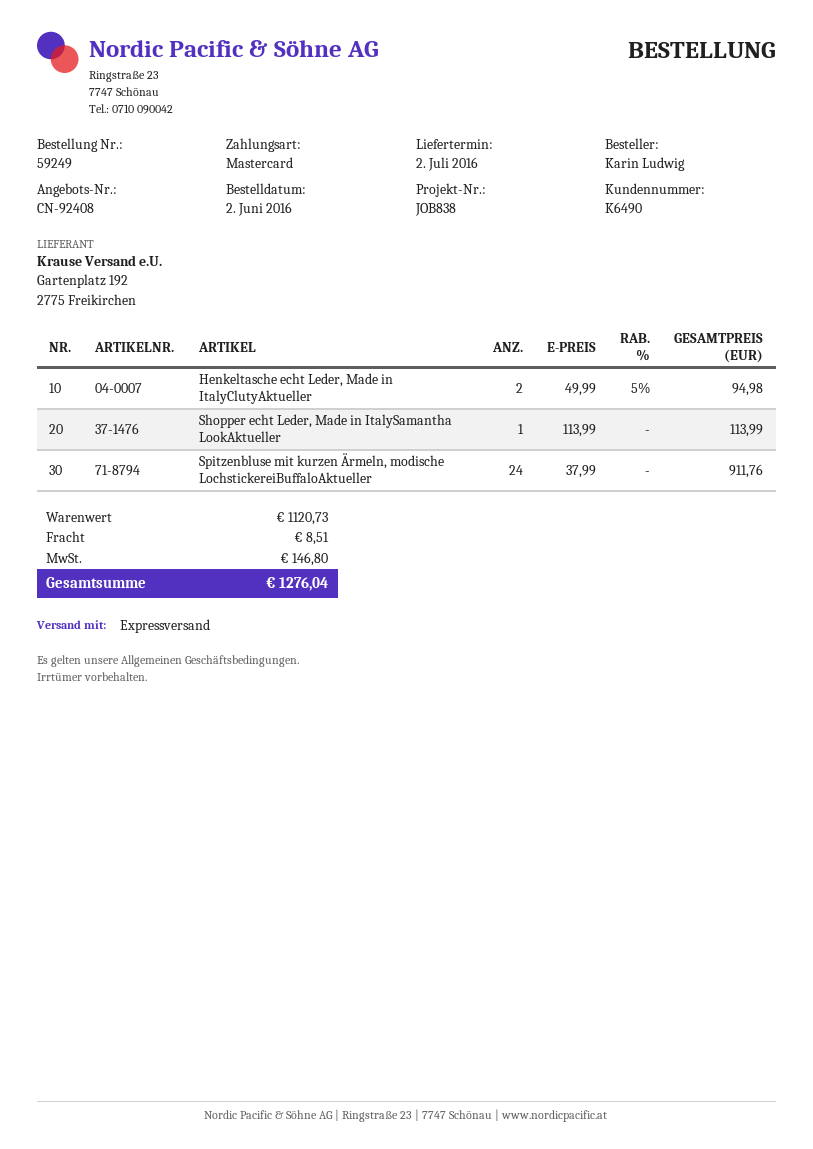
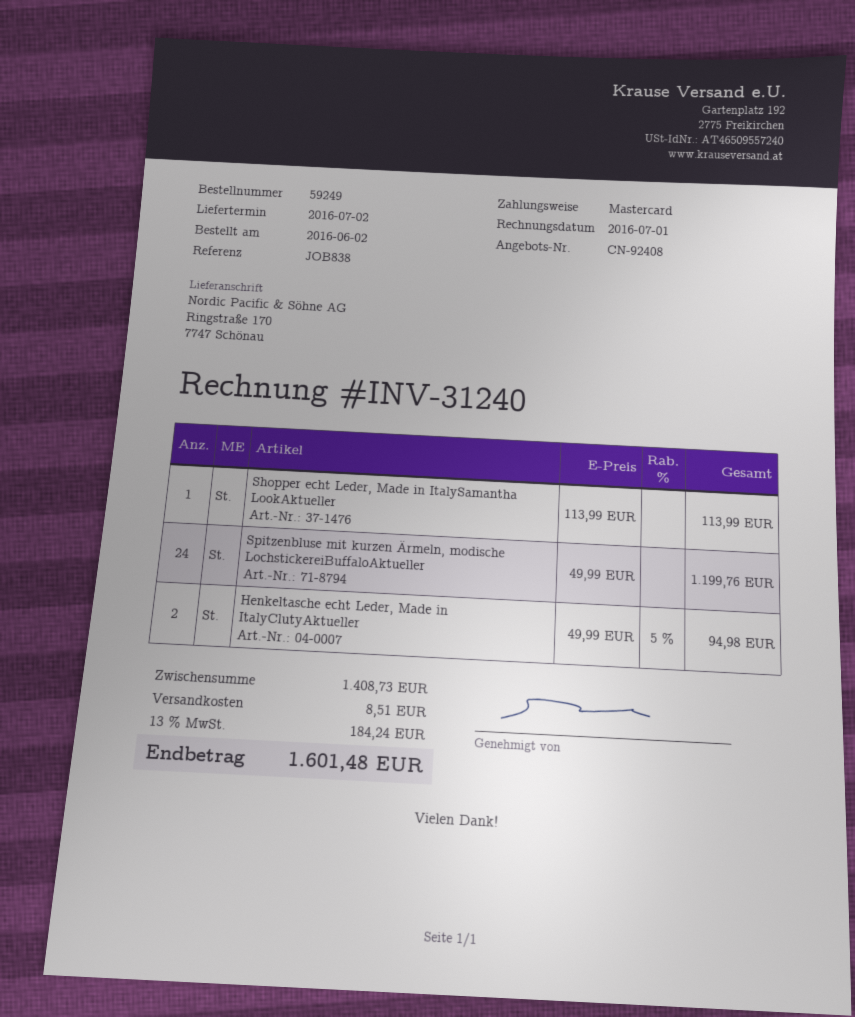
Spitzenbluse mit kurzen Ärmeln, modische LochstickereiBuffaloAktueller: 24 x 37.99 = 911.76 -> 24 x 49.99 = 1199.76
subtotal: 1120.73 -> 1408.73
tax: 146.80 -> 184.24
total: 1276.04 -> 1601.48

